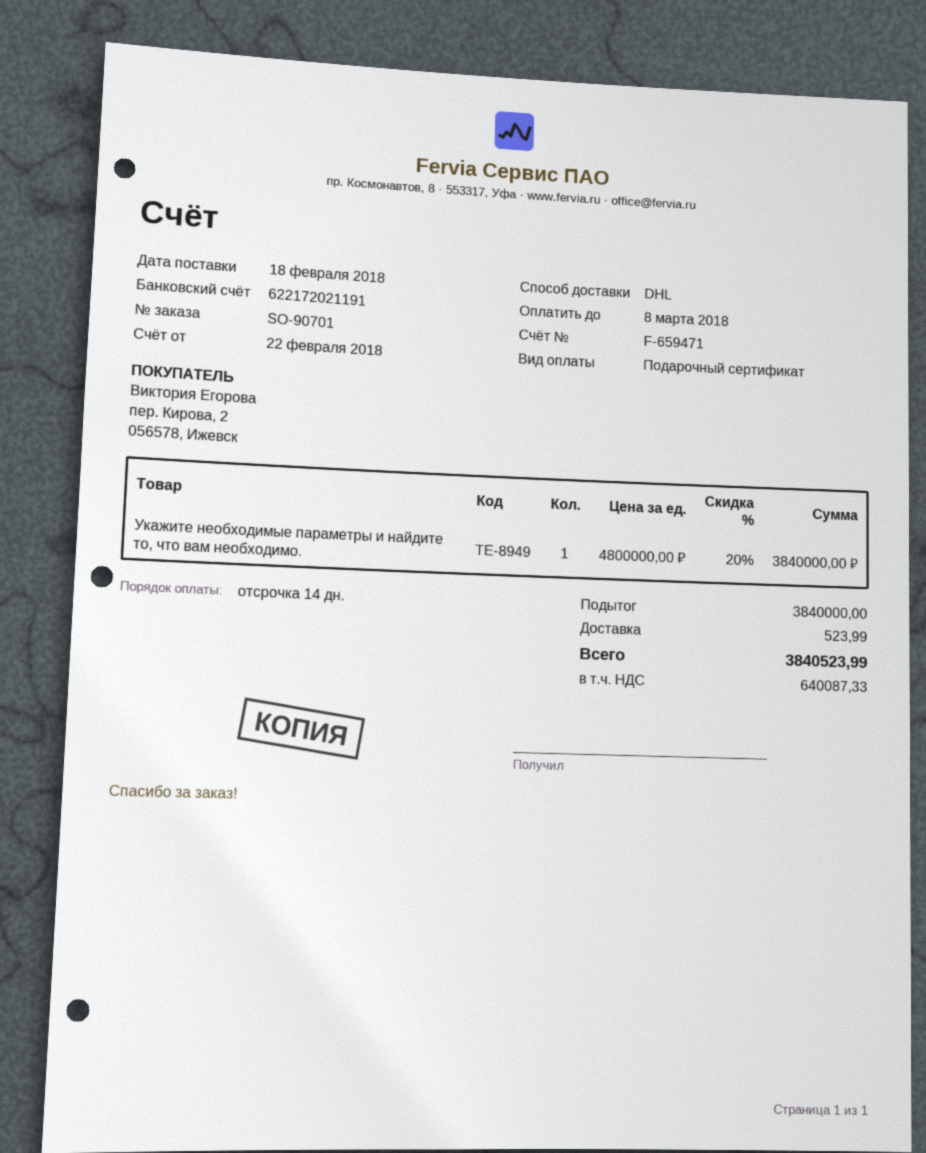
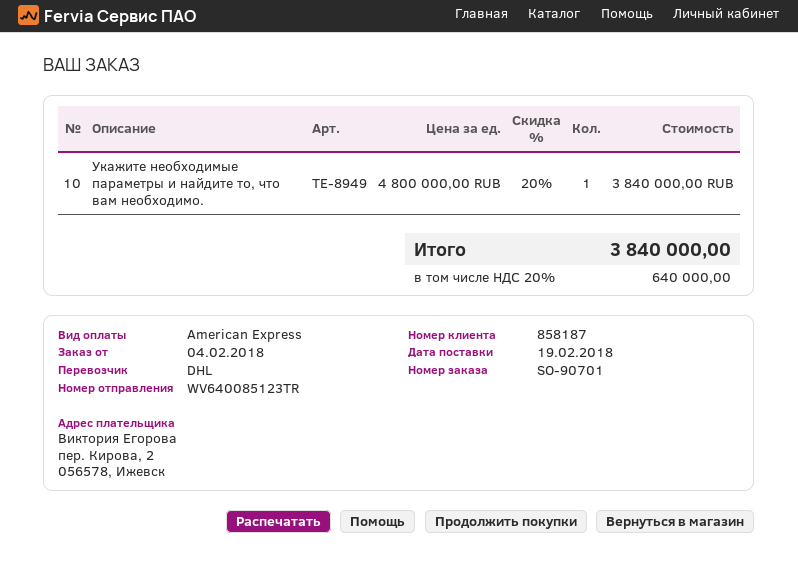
delivery date: 2018-02-18 -> 2018-02-19
payment method: gift card -> American Express
shipping: 523.99 -> none
tax: 640087.33 -> 640000.00
total: 3840523.99 -> 3840000.00

